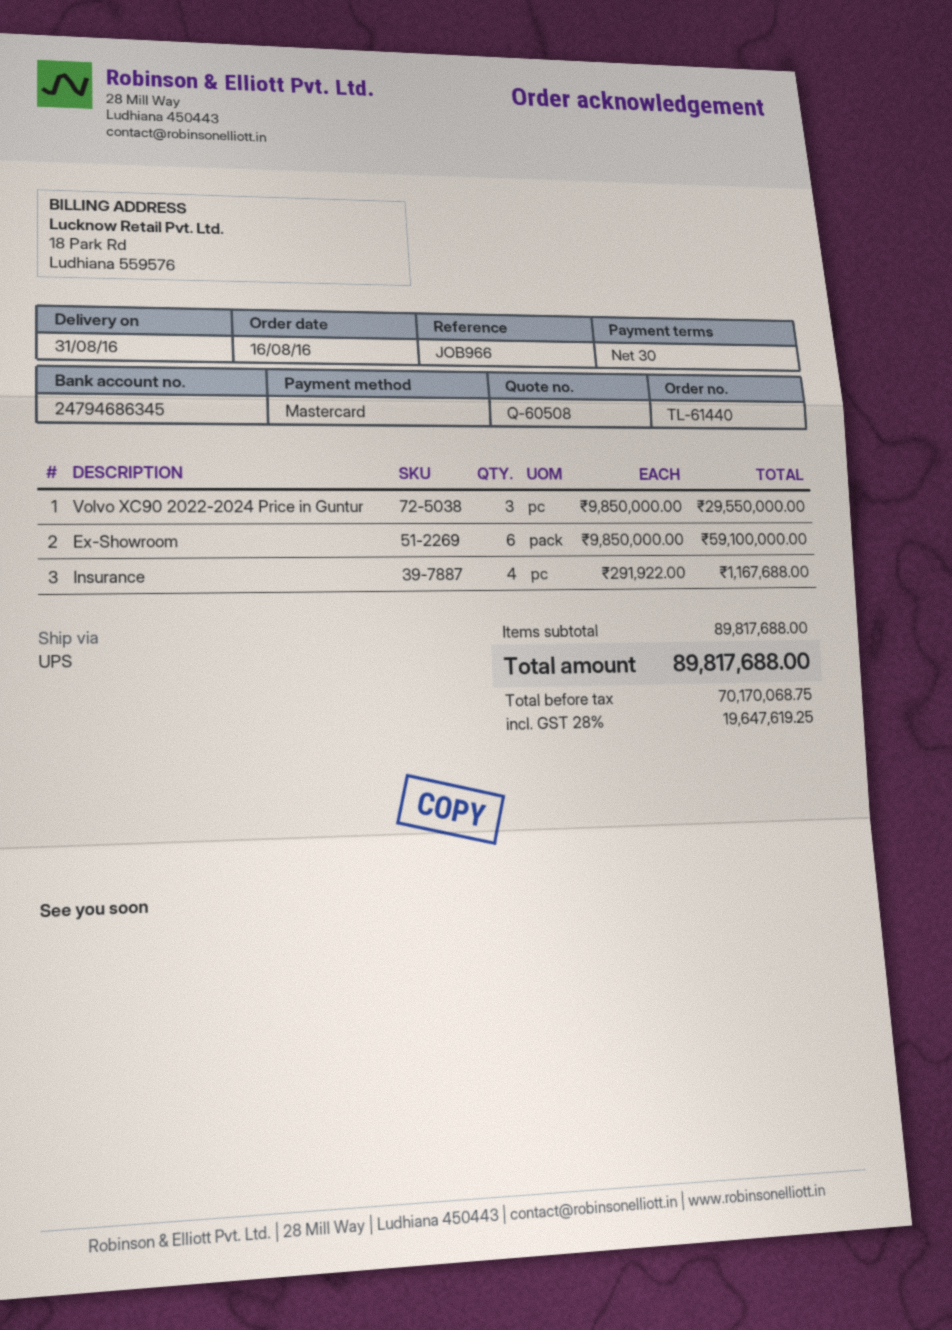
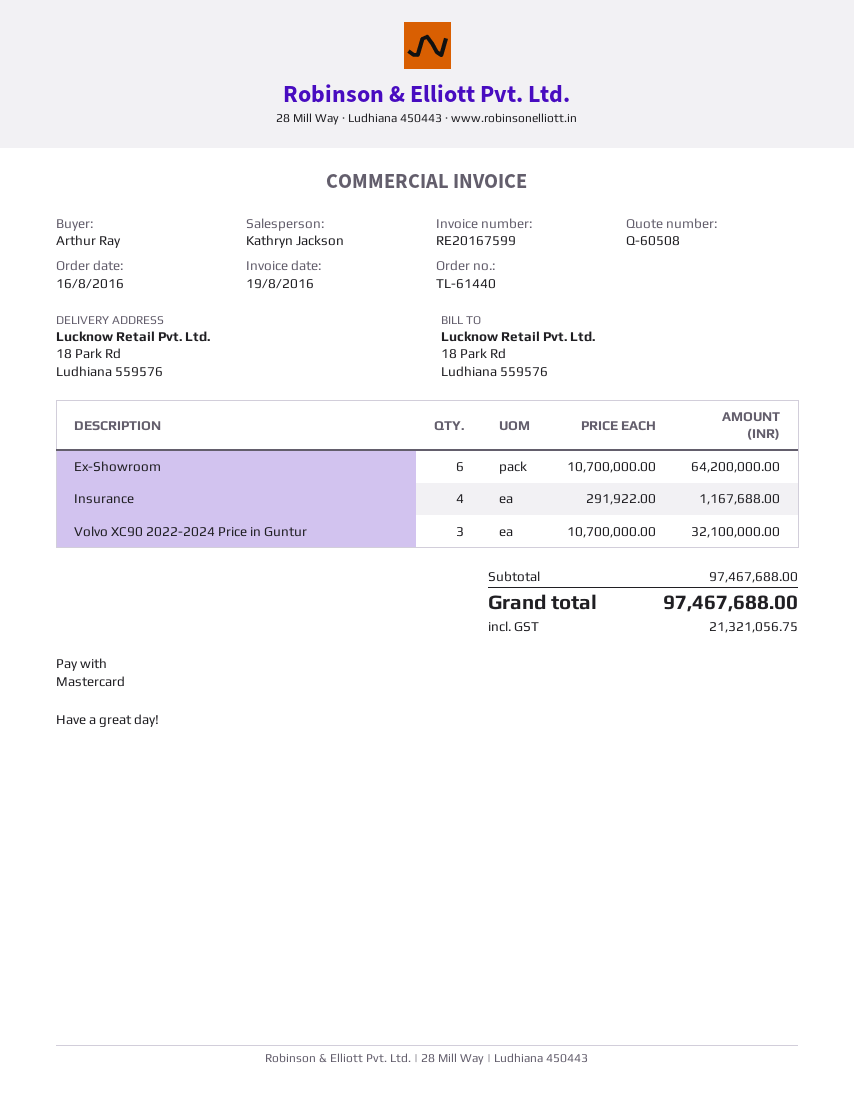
Volvo XC90 2022-2024 Price in Guntur: 3 x 9850000.00 = 29550000.00 -> 3 x 10700000.00 = 32100000.00
Ex-Showroom: 6 x 9850000.00 = 59100000.00 -> 6 x 10700000.00 = 64200000.00
subtotal: 89817688.00 -> 97467688.00
tax: 19647619.25 -> 21321056.75
total: 89817688.00 -> 97467688.00

